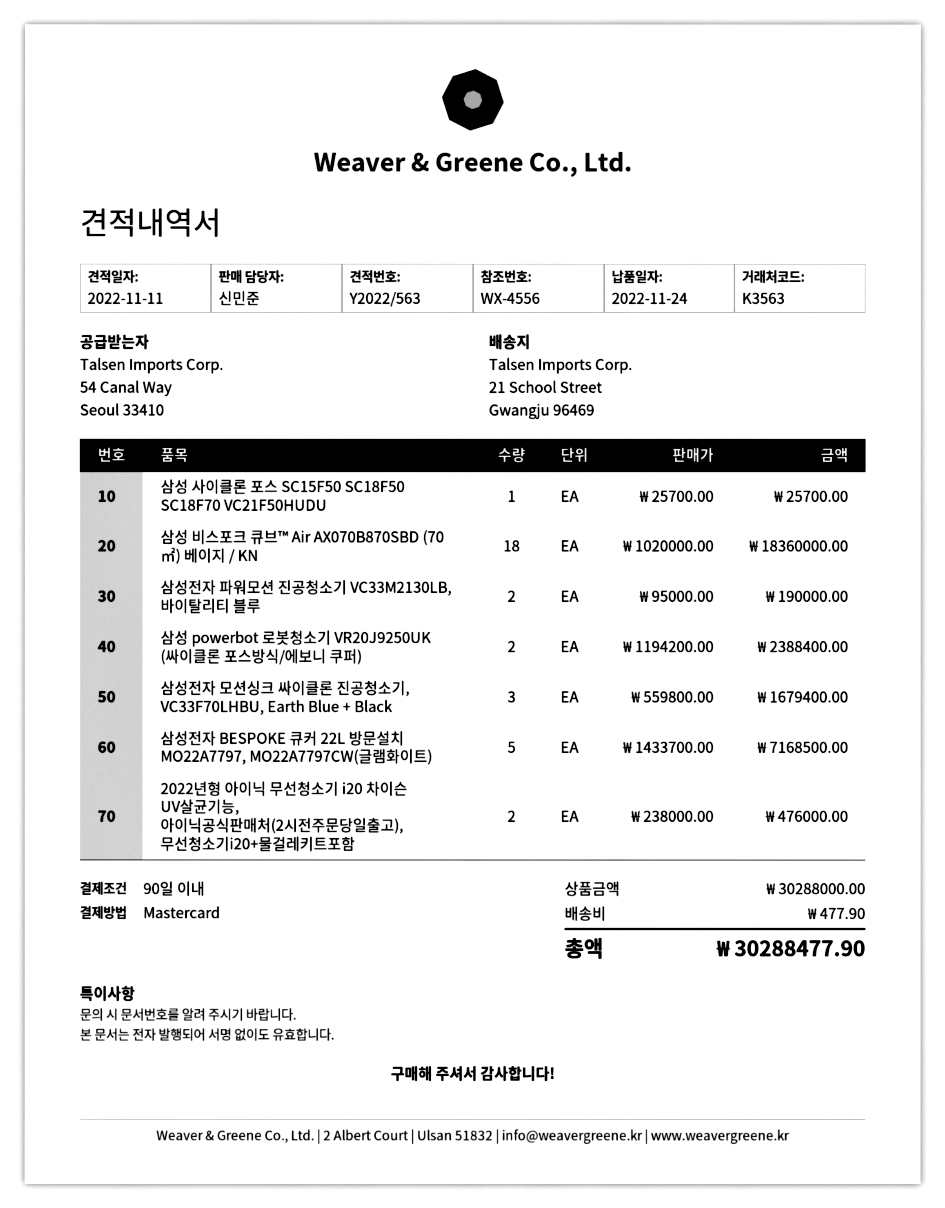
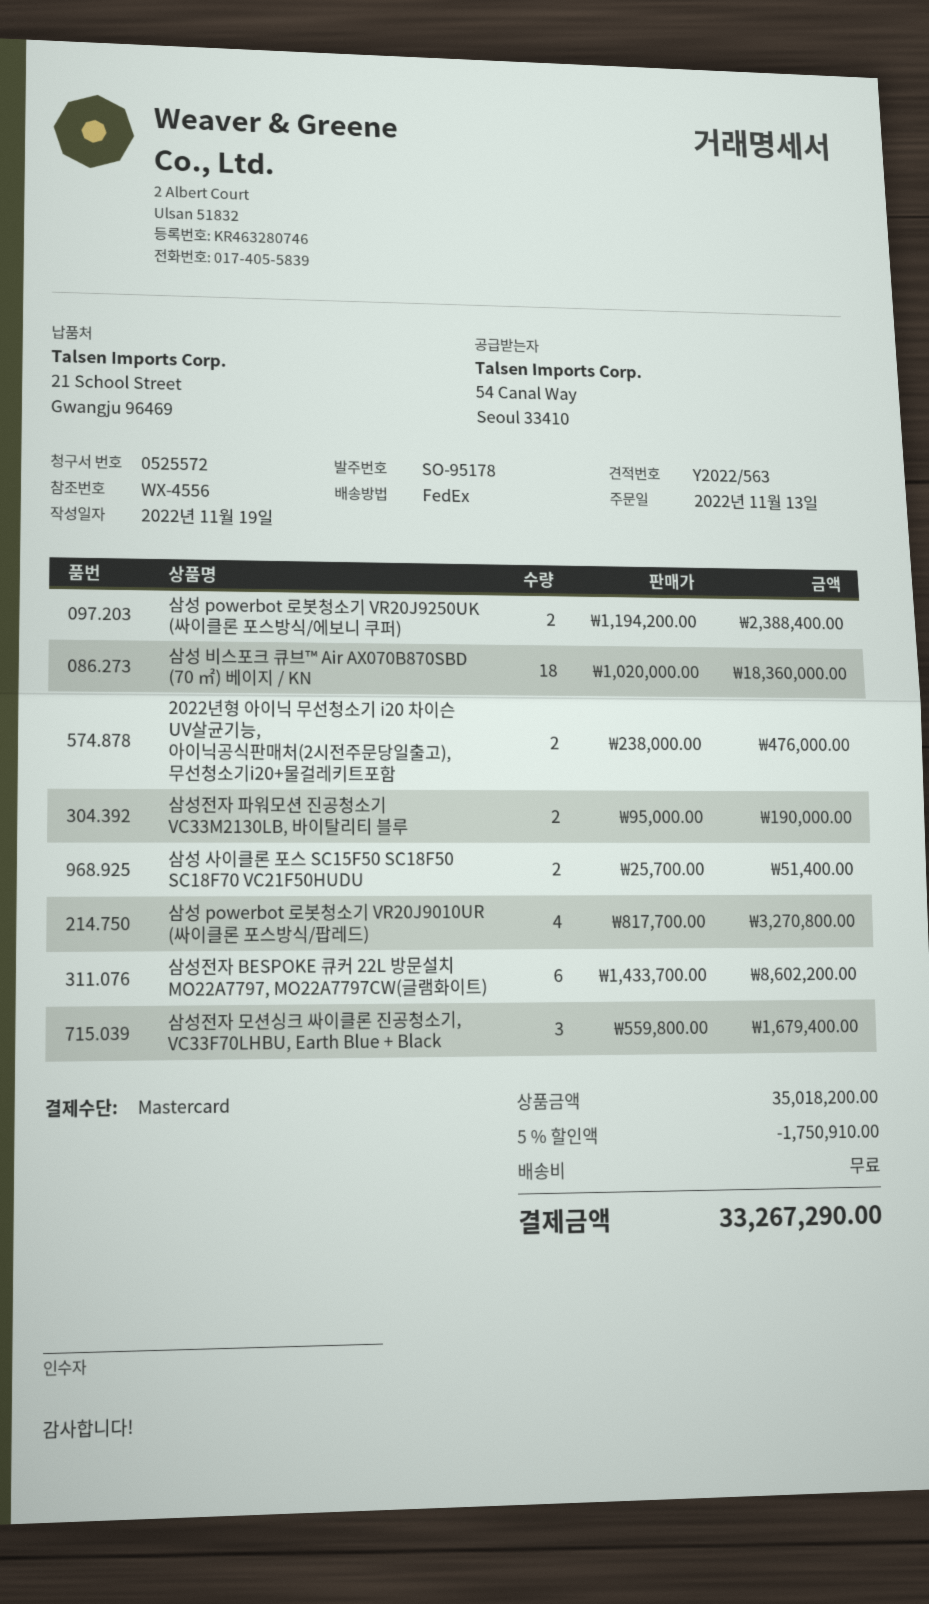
삼성 사이클론 포스 SC15F50 SC18F50 SC18F70 VC21F50HUDU: 1 x 25700.00 = 25700.00 -> 2 x 25700.00 = 51400.00
삼성전자 BESPOKE 큐커 22L 방문설치 MO22A7797, MO22A7797CW(글램화이트): 5 x 1433700.00 = 7168500.00 -> 6 x 1433700.00 = 8602200.00
삼성 powerbot 로봇청소기 VR20J9010UR (싸이클론 포스방식/팝레드): none -> 4 x 817700.00 = 3270800.00
subtotal: 30288000.00 -> 35018200.00
discount: none -> 5% = 1750910.00
shipping: 477.90 -> 0.00
total: 30288477.90 -> 33267290.00

